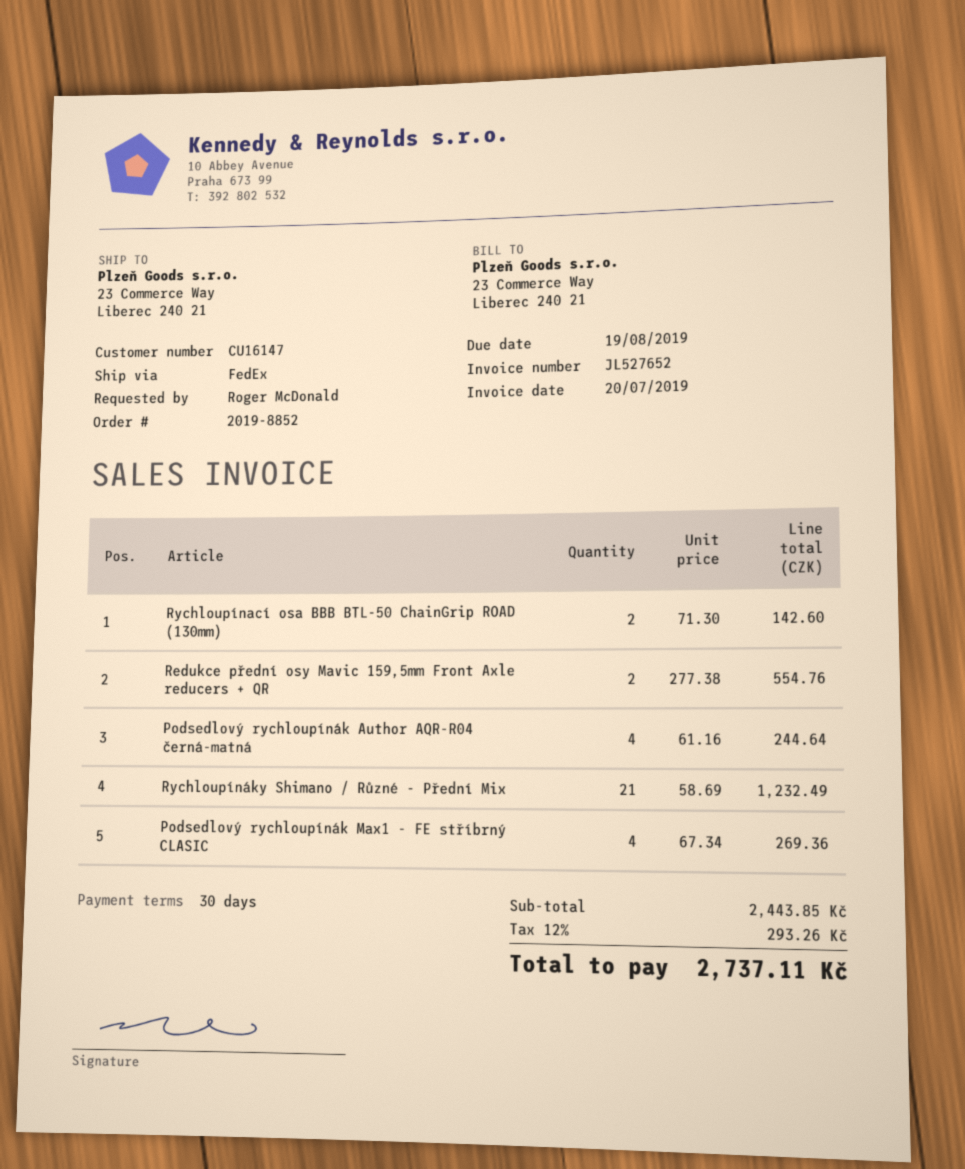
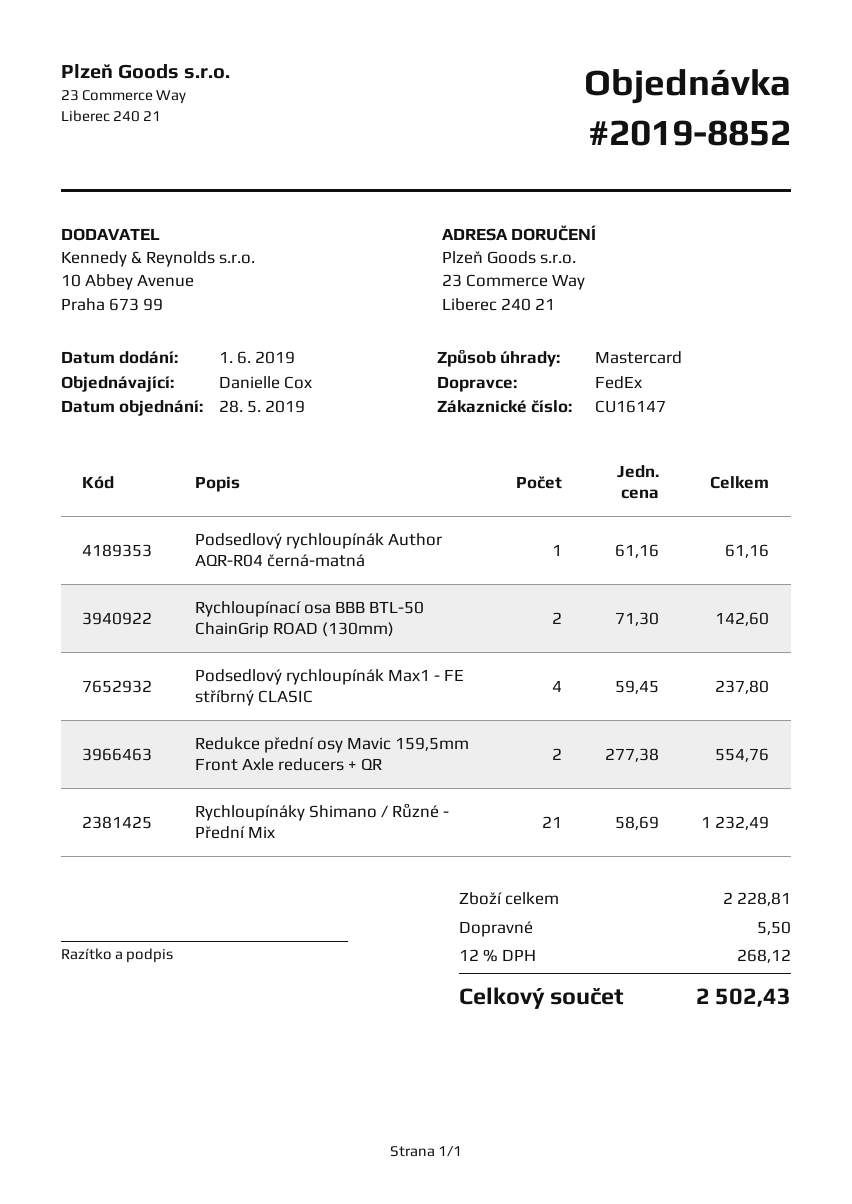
ordered by: Roger McDonald -> Danielle Cox
Podsedlový rychloupínák Author AQR-R04 černá-matná: 4 x 61.16 = 244.64 -> 1 x 61.16 = 61.16
Podsedlový rychloupínák Max1 - FE stříbrný CLASIC: 4 x 67.34 = 269.36 -> 4 x 59.45 = 237.80
subtotal: 2443.85 -> 2228.81
shipping: none -> 5.50
tax: 12% = 293.26 -> 12% = 268.12
total: 2737.11 -> 2502.43

